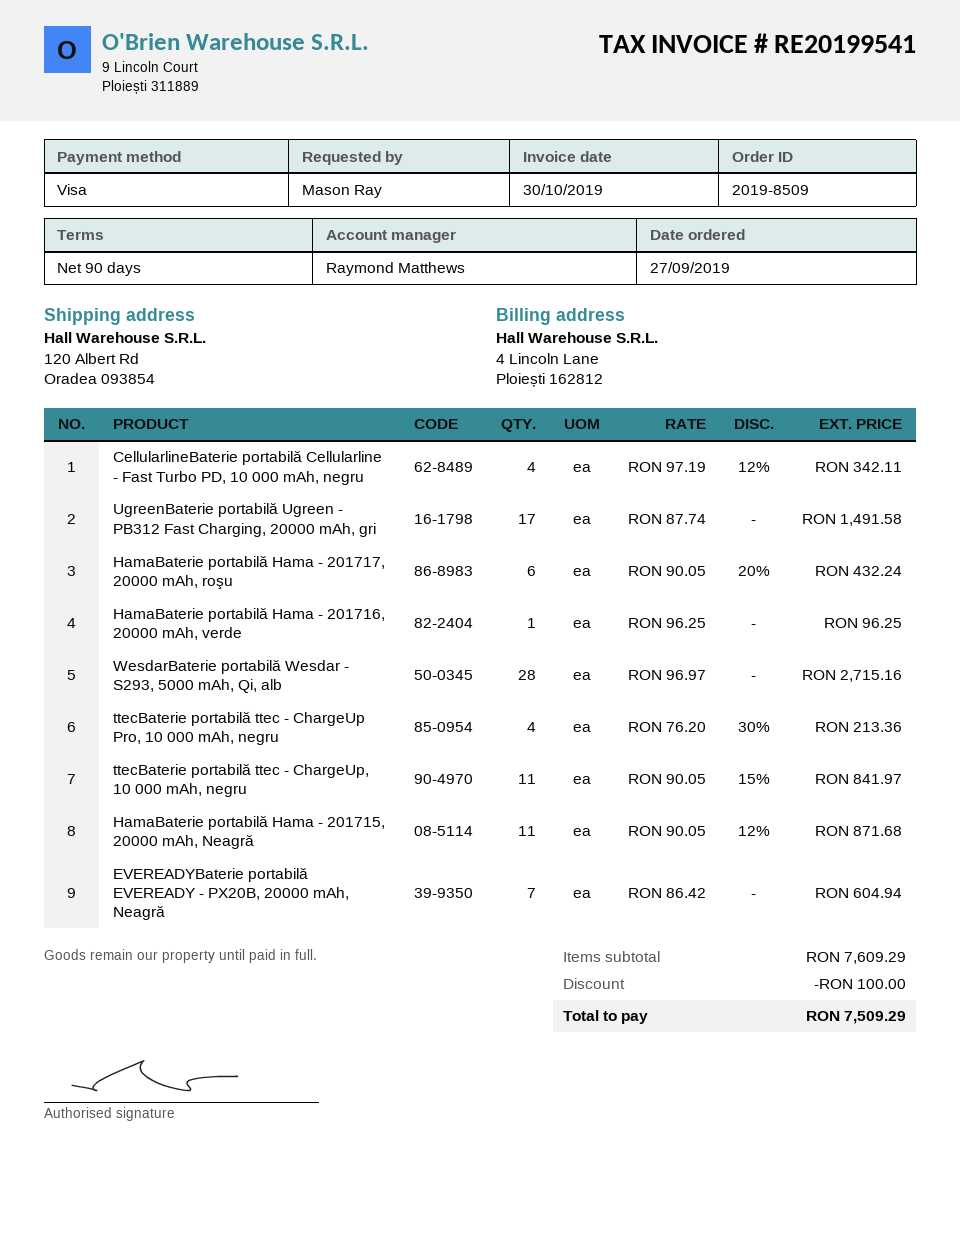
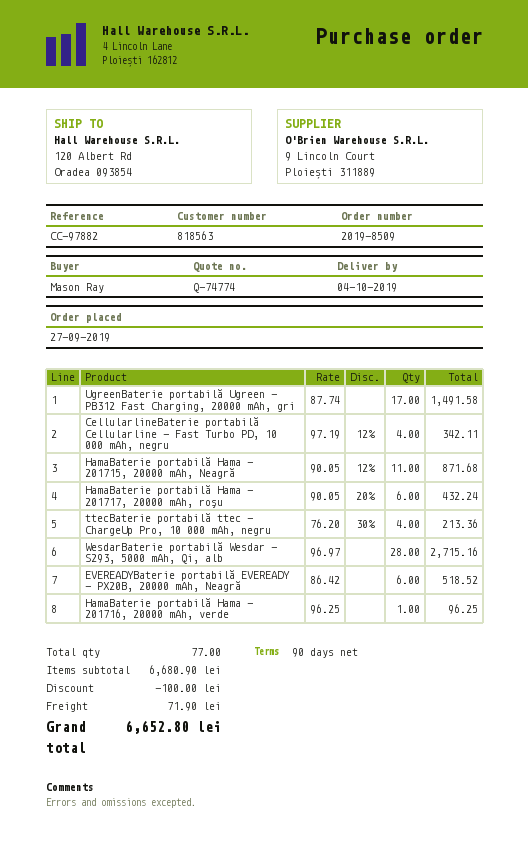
ttecBaterie portabilă ttec - ChargeUp, 10 000 mAh, negru: 11 x 90.05 - 15% = 841.97 -> none
EVEREADYBaterie portabilă EVEREADY - PX20B, 20000 mAh, Neagră: 7 x 86.42 = 604.94 -> 6 x 86.42 = 518.52
subtotal: 7609.29 -> 6680.90
shipping: none -> 71.90
total: 7509.29 -> 6652.80

